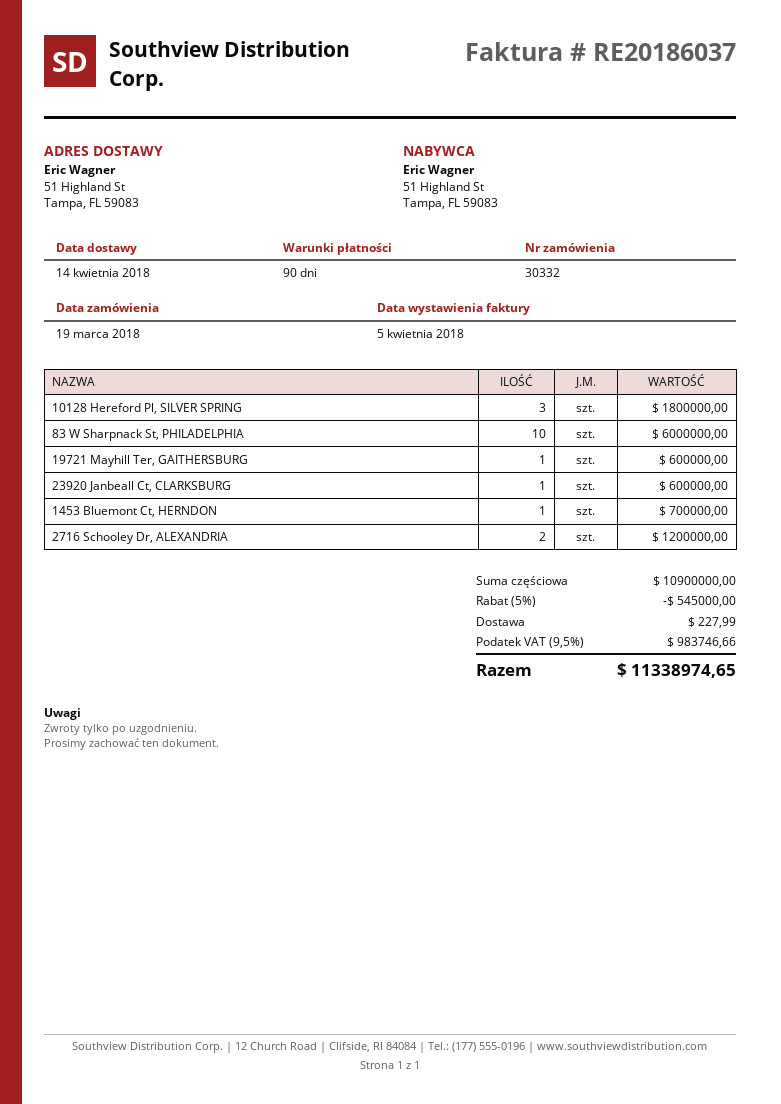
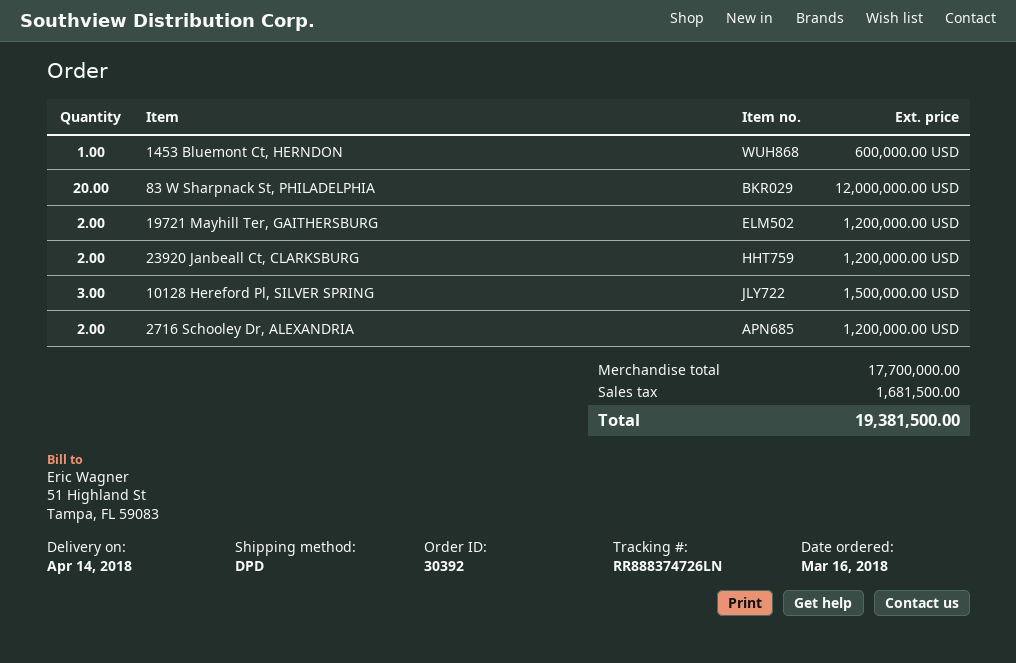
order number: 30332 -> 30392
order date: 2018-03-19 -> 2018-03-16
10128 Hereford Pl, SILVER SPRING: 3 for 1800000.00 -> 3 for 1500000.00
83 W Sharpnack St, PHILADELPHIA: 10 for 6000000.00 -> 20 for 12000000.00
19721 Mayhill Ter, GAITHERSBURG: 1 for 600000.00 -> 2 for 1200000.00
23920 Janbeall Ct, CLARKSBURG: 1 for 600000.00 -> 2 for 1200000.00
1453 Bluemont Ct, HERNDON: 1 for 700000.00 -> 1 for 600000.00
subtotal: 10900000.00 -> 17700000.00
discount: 5% = 545000.00 -> none
shipping: 227.99 -> none
tax: 983746.66 -> 1681500.00
total: 11338974.65 -> 19381500.00

